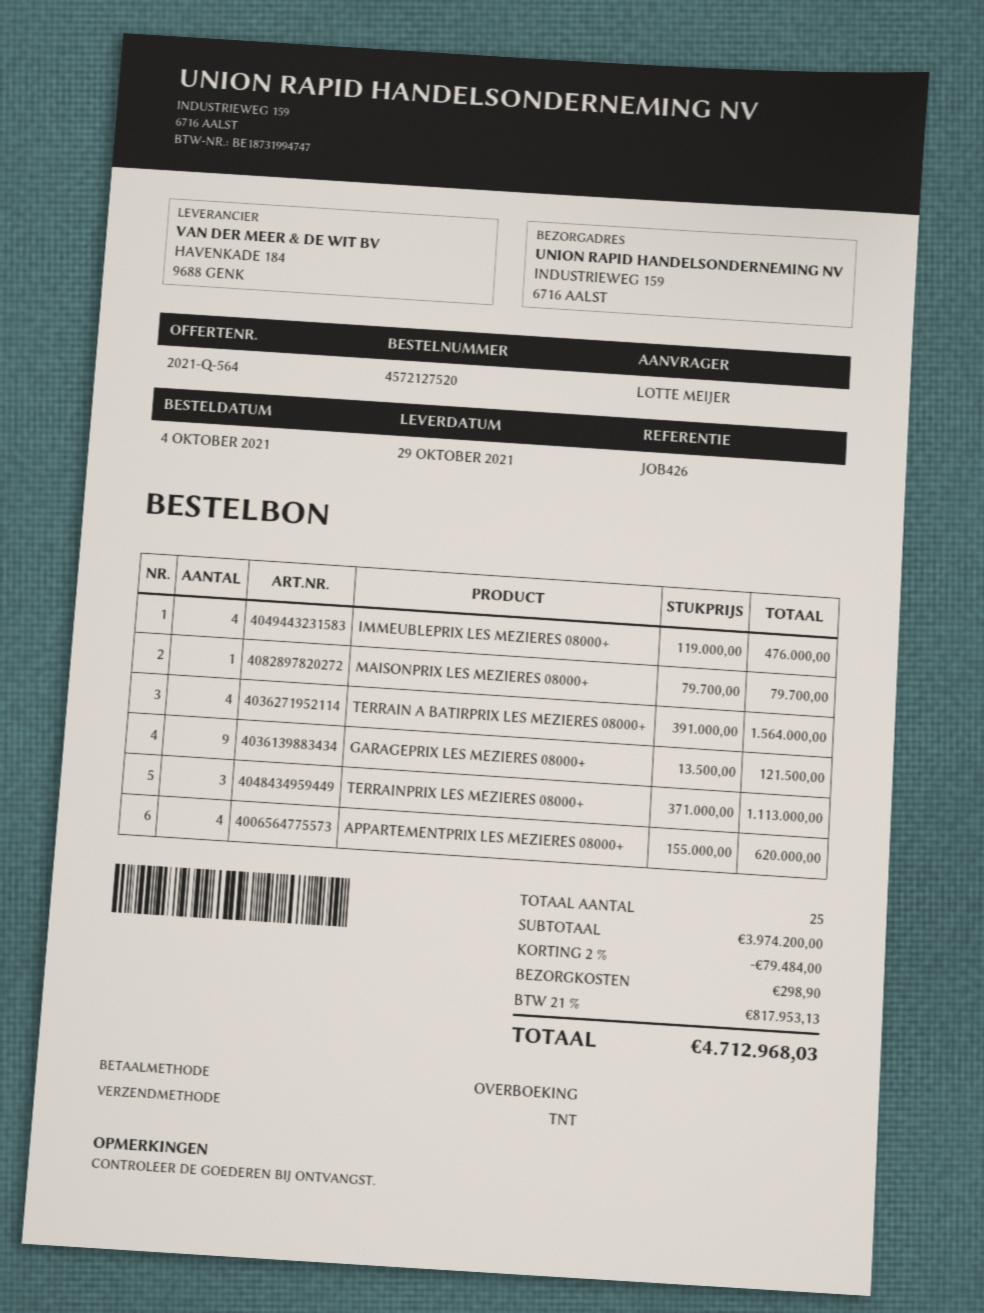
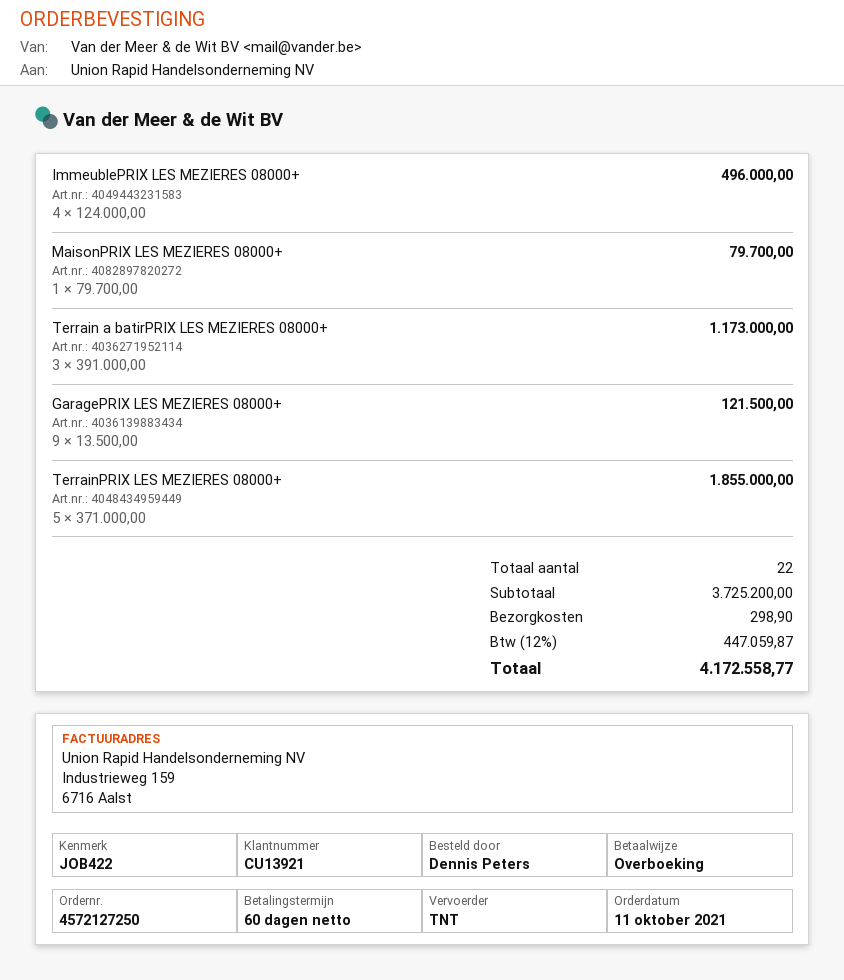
order number: 4572127520 -> 4572127250
order date: 2021-10-04 -> 2021-10-11
reference: JOB426 -> JOB422
ordered by: LOTTE MEIJER -> Dennis Peters
IMMEUBLEPRIX LES MEZIERES 08000+: 4 x 119000.00 = 476000.00 -> 4 x 124000.00 = 496000.00
TERRAIN A BATIRPRIX LES MEZIERES 08000+: 4 x 391000.00 = 1564000.00 -> 3 x 391000.00 = 1173000.00
TERRAINPRIX LES MEZIERES 08000+: 3 x 371000.00 = 1113000.00 -> 5 x 371000.00 = 1855000.00
APPARTEMENTPRIX LES MEZIERES 08000+: 4 x 155000.00 = 620000.00 -> none
total quantity: 25 -> 22
subtotal: 3974200.00 -> 3725200.00
discount: 2% = 79484.00 -> none
tax: 21% = 817953.13 -> 12% = 447059.87
total: 4712968.03 -> 4172558.77

